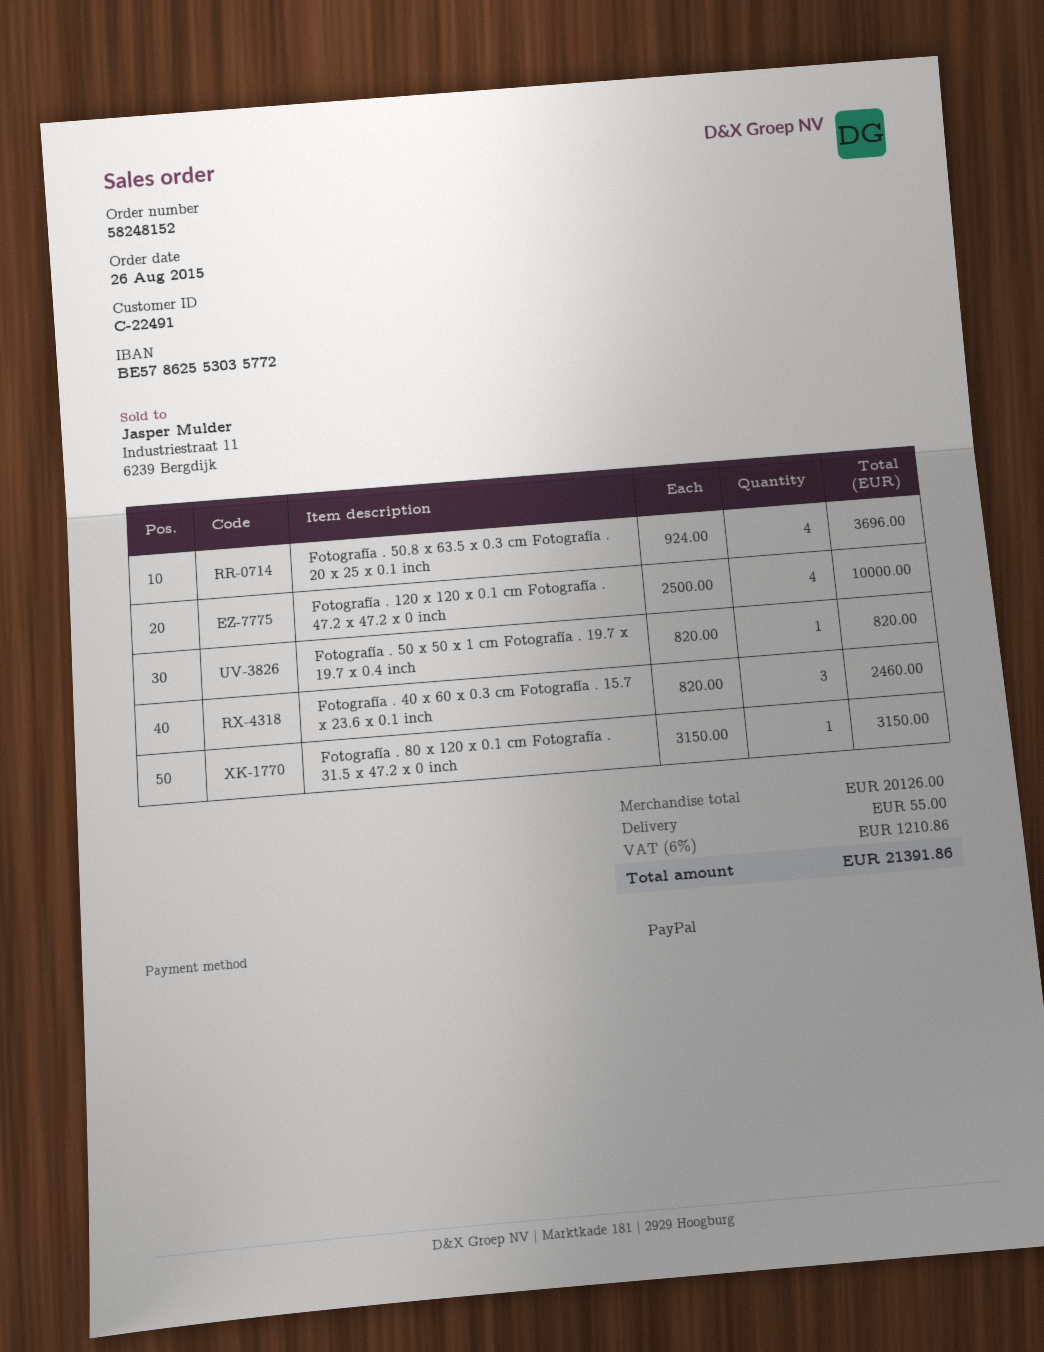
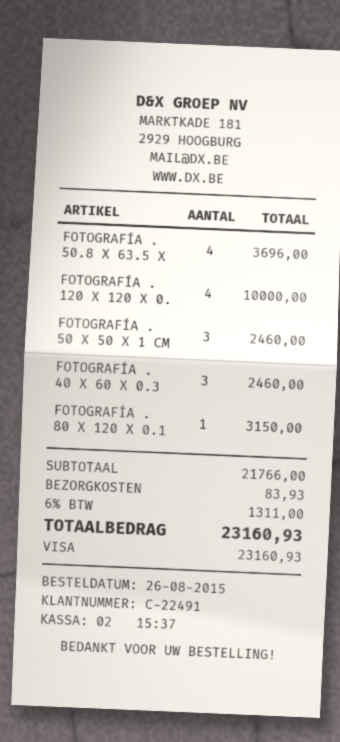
payment method: PayPal -> Visa
Fotografía . 50 x 50 x 1 cm Fotografía . 19.7 x 19.7 x 0.4 inch: 1 for 820.00 -> 3 for 2460.00
subtotal: 20126.00 -> 21766.00
shipping: 55.00 -> 83.93
tax: 6% = 1210.86 -> 6% = 1311.00
total: 21391.86 -> 23160.93

